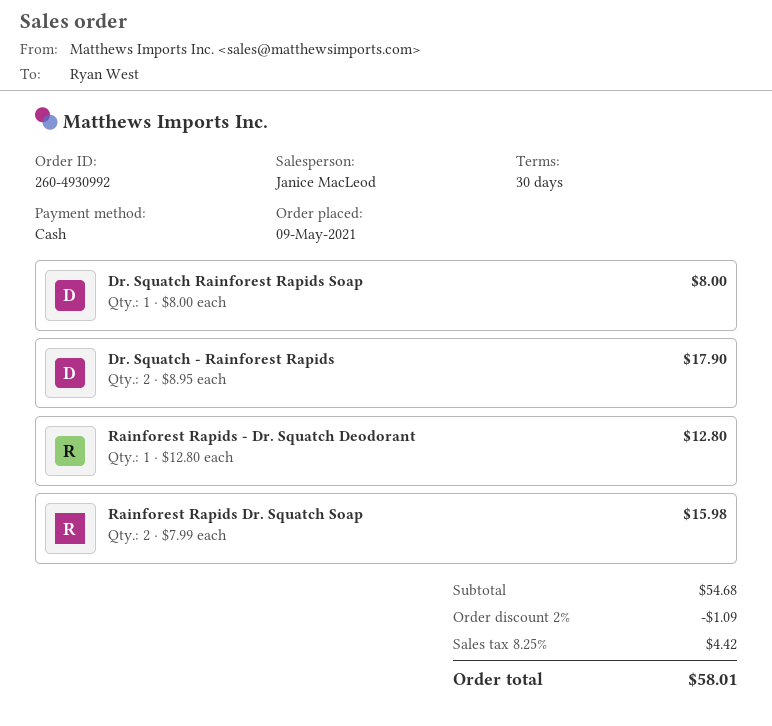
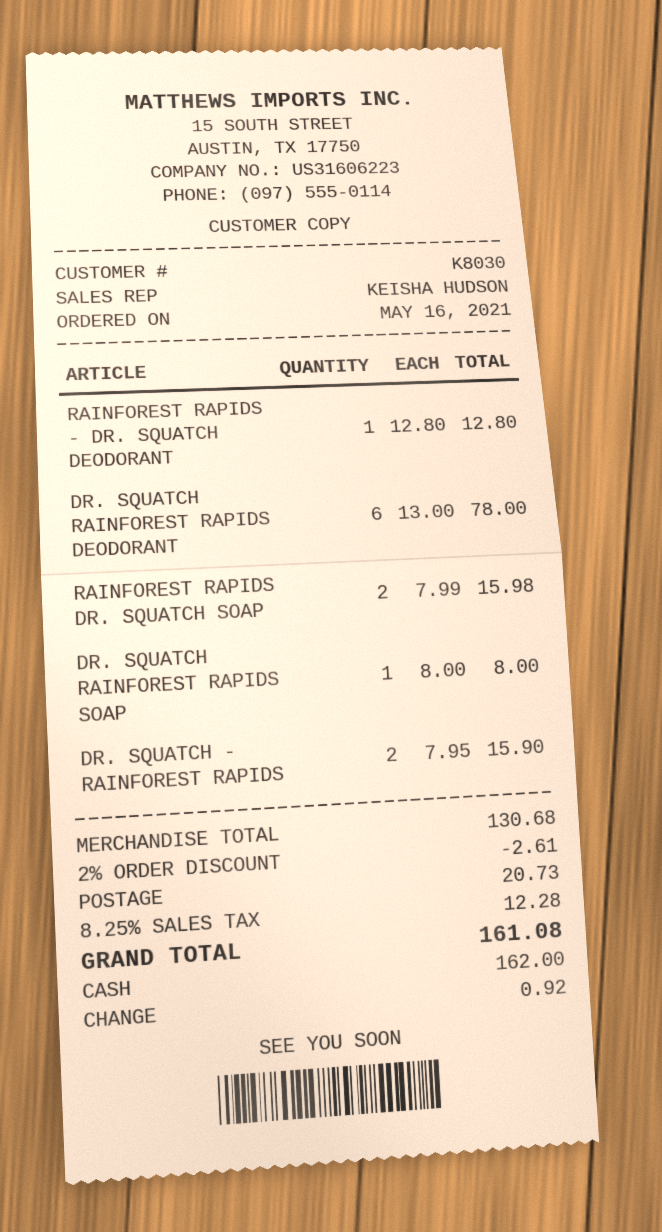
order date: 2021-05-09 -> 2021-05-16
sales rep: Janice MacLeod -> KEISHA HUDSON
Dr. Squatch - Rainforest Rapids: 2 x 8.95 = 17.90 -> 2 x 7.95 = 15.90
DR. SQUATCH RAINFOREST RAPIDS DEODORANT: none -> 6 x 13.00 = 78.00
subtotal: 54.68 -> 130.68
discount: 2% = 1.09 -> 2% = 2.61
shipping: none -> 20.73
tax: 8.25% = 4.42 -> 8.25% = 12.28
total: 58.01 -> 161.08

